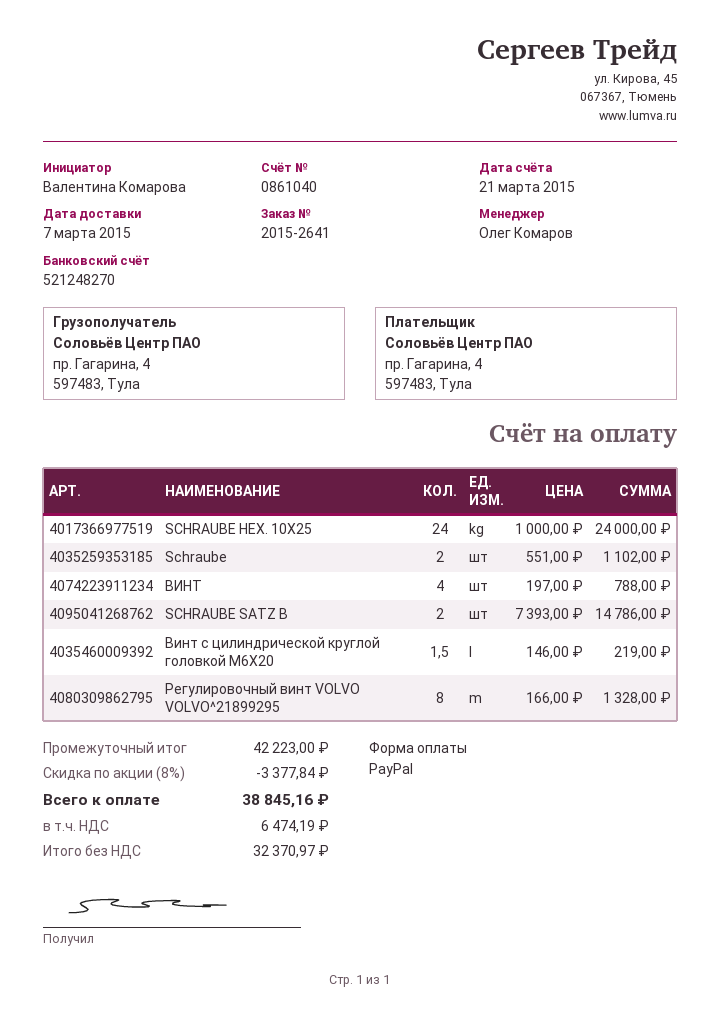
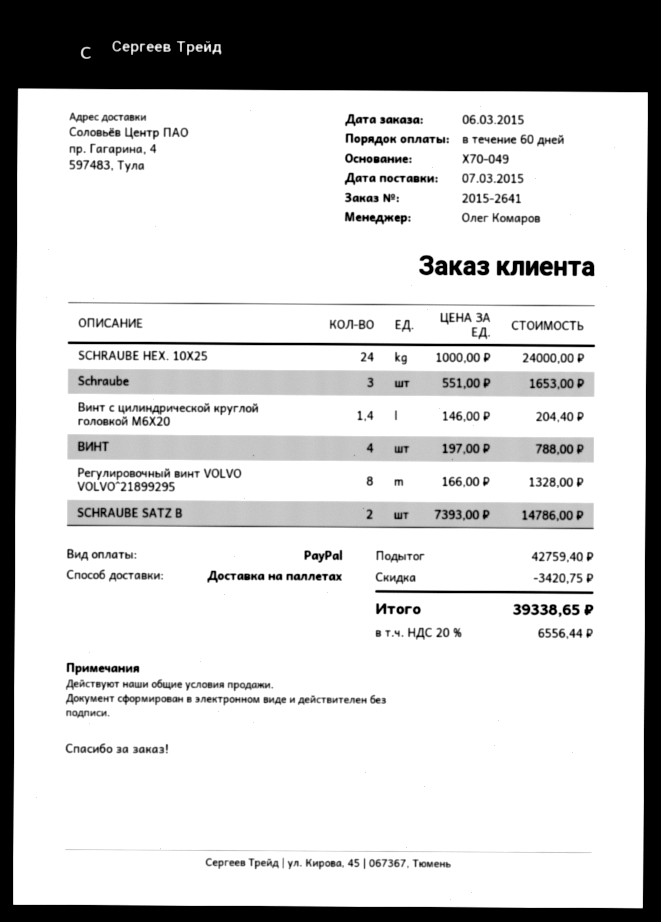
Schraube: 2 x 551.00 = 1102.00 -> 3 x 551.00 = 1653.00
Винт с цилиндрической круглой головкой M6X20: 1.5 x 146.00 = 219.00 -> 1.4 x 146.00 = 204.40
subtotal: 42223.00 -> 42759.40
discount: 3377.84 -> 3420.75
tax: 6474.19 -> 6556.44
total: 38845.16 -> 39338.65

